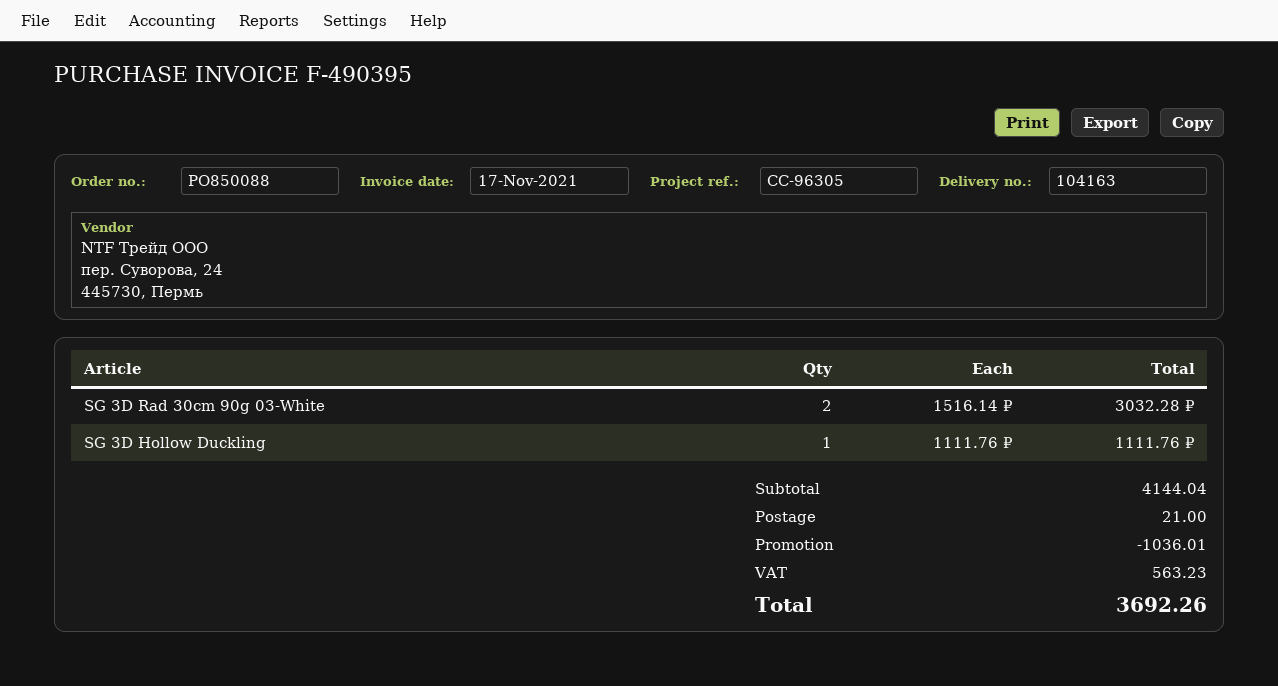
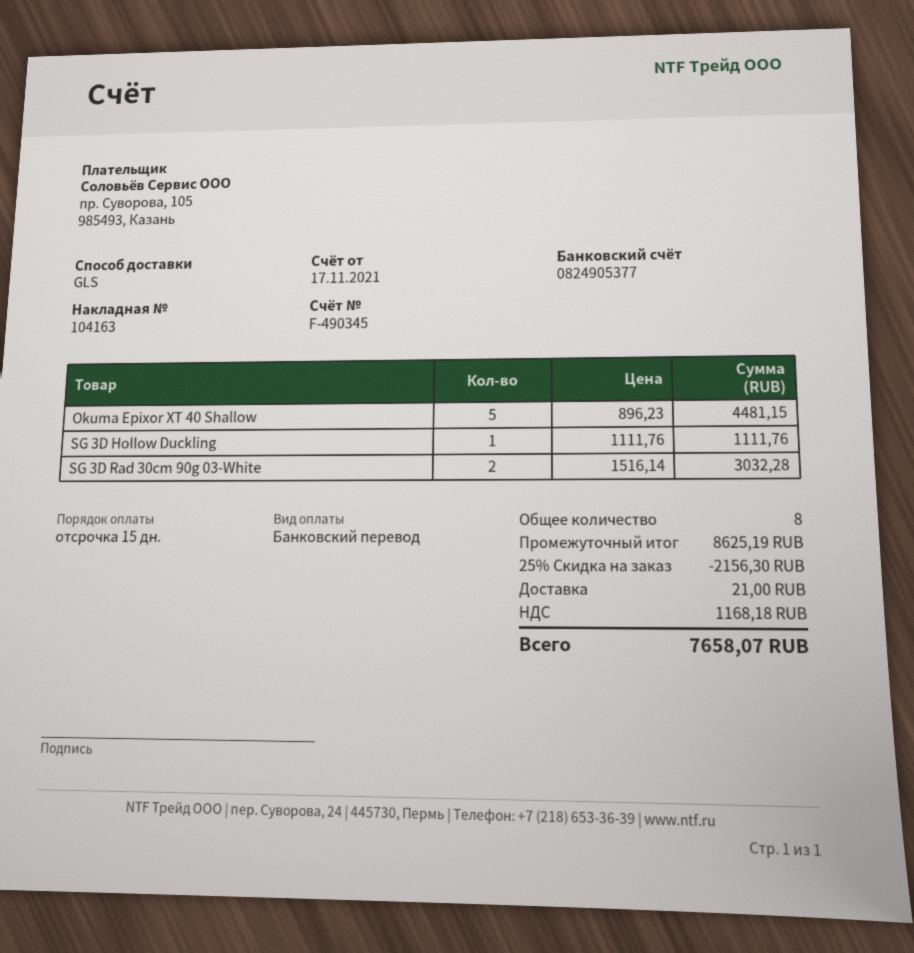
invoice number: F-490395 -> F-490345
Okuma Epixor XT 40 Shallow: none -> 5 x 896.23 = 4481.15
subtotal: 4144.04 -> 8625.19
discount: 1036.01 -> 2156.30
tax: 563.23 -> 1168.18
total: 3692.26 -> 7658.07

